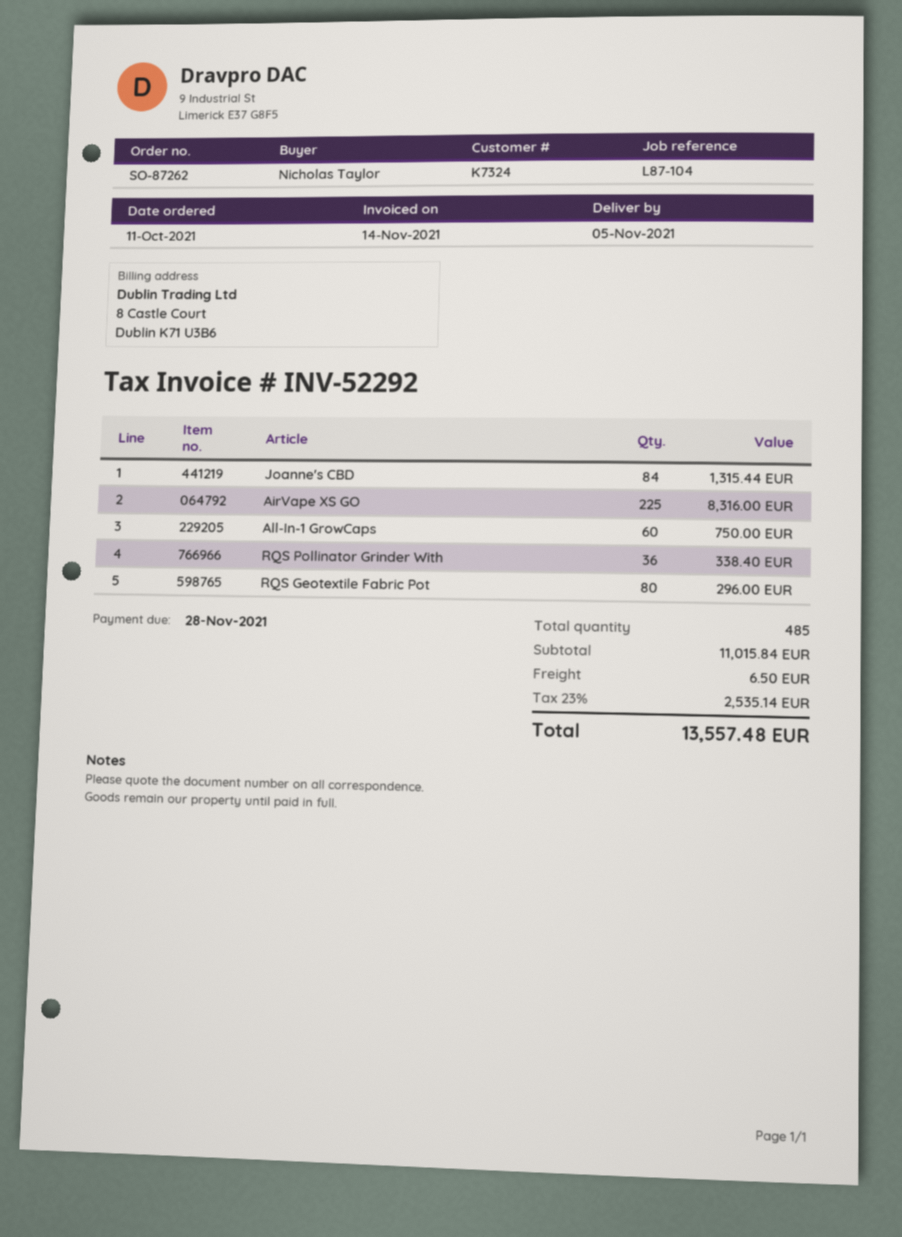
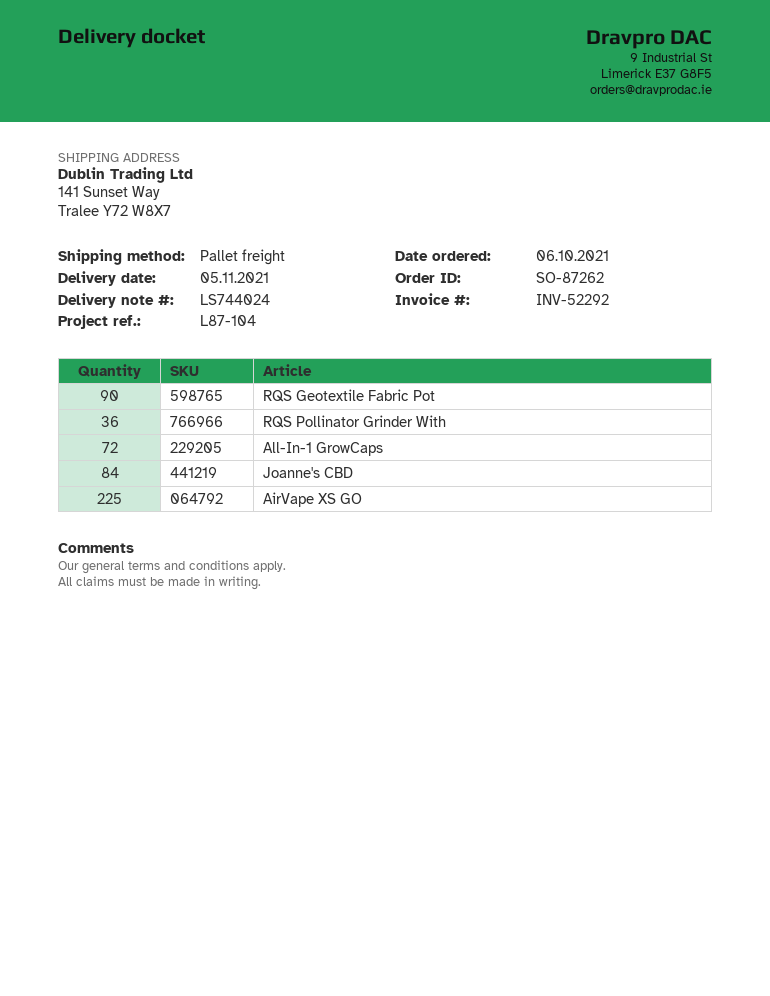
order date: 2021-10-11 -> 2021-10-06
All-In-1 GrowCaps: 60 -> 72
RQS Geotextile Fabric Pot: 80 -> 90

